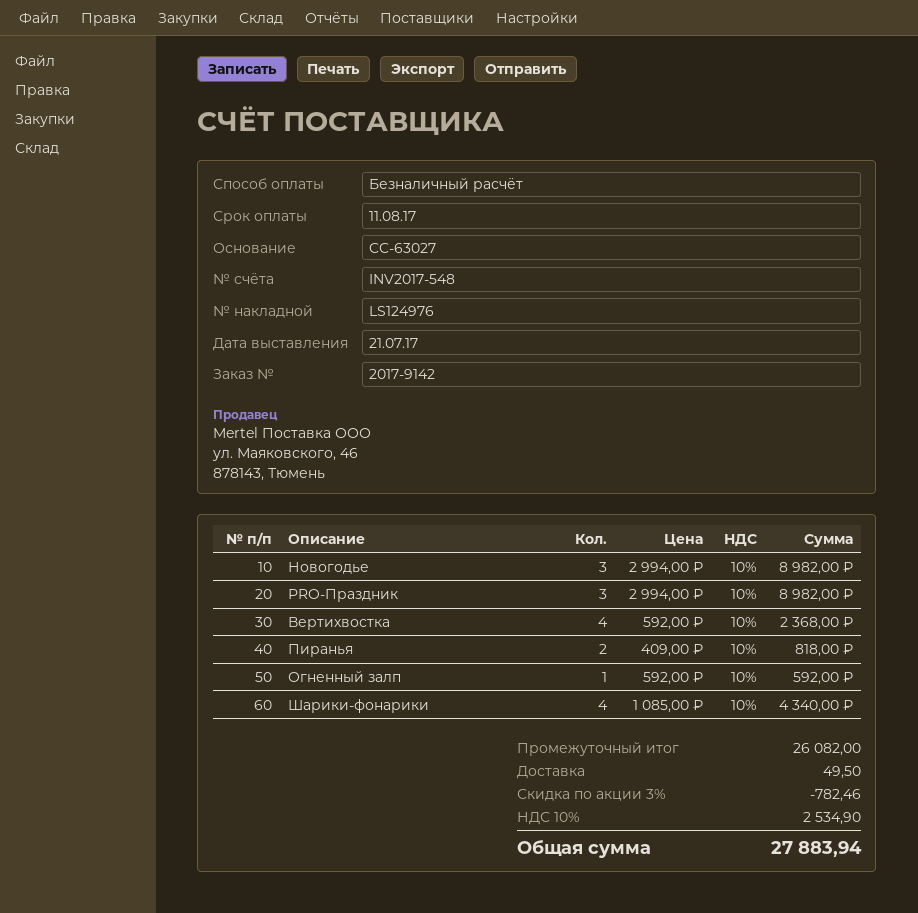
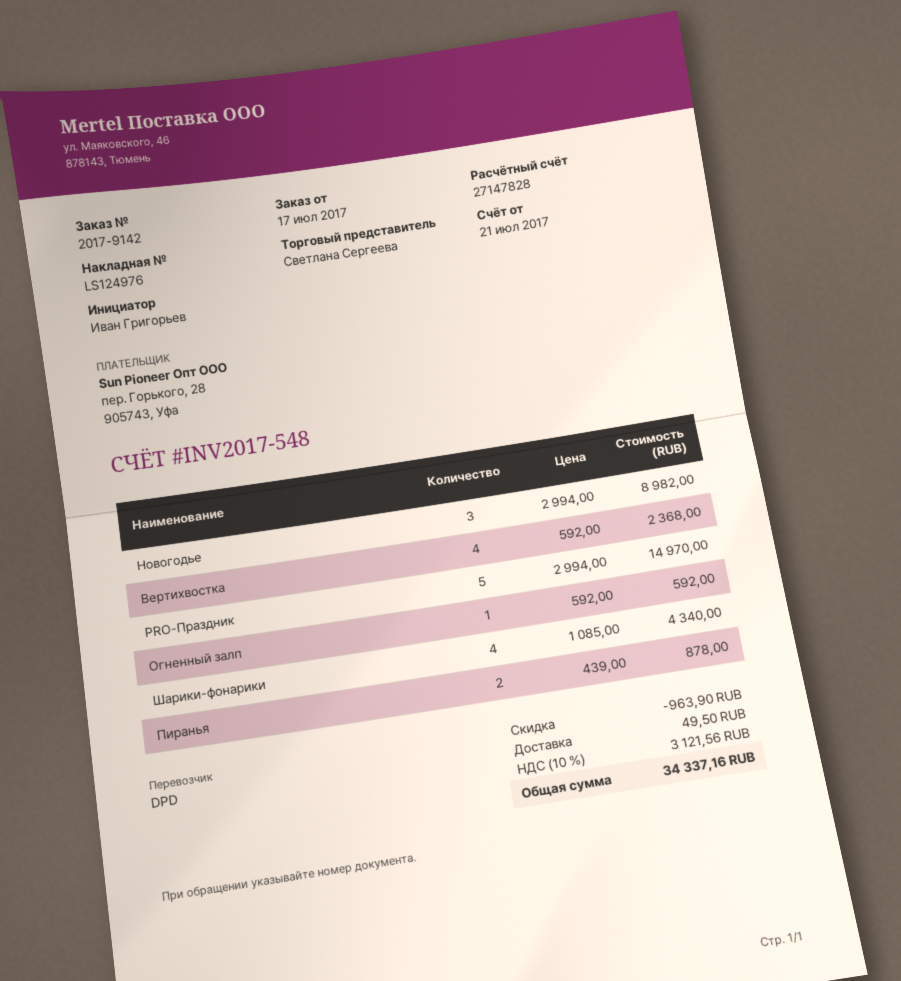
РRO-Праздник: 3 x 2994.00 = 8982.00 -> 5 x 2994.00 = 14970.00
Пиранья: 2 x 409.00 = 818.00 -> 2 x 439.00 = 878.00
discount: 782.46 -> 963.90
tax: 10% = 2534.90 -> 10% = 3121.56
total: 27883.94 -> 34337.16

